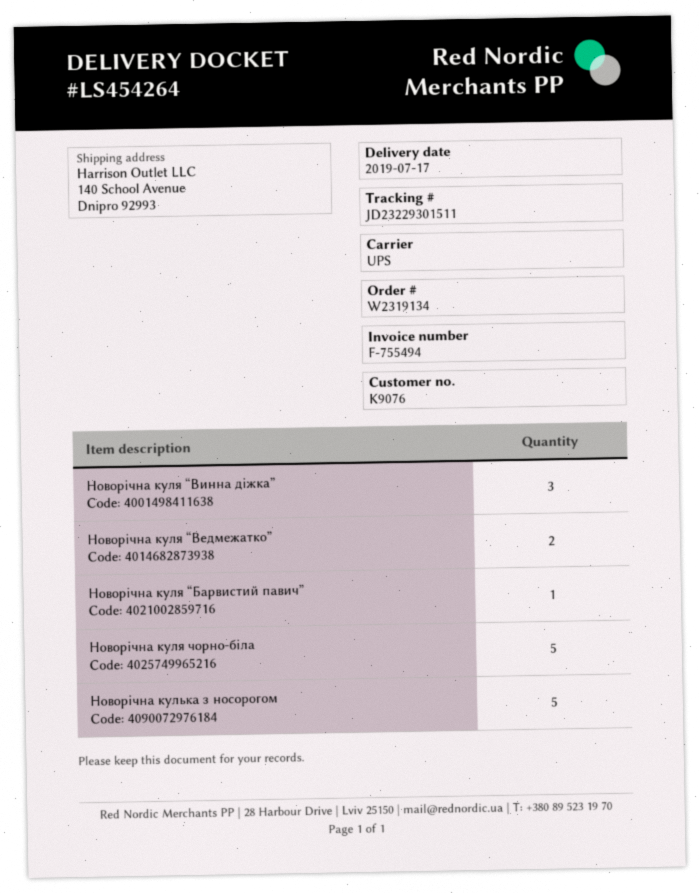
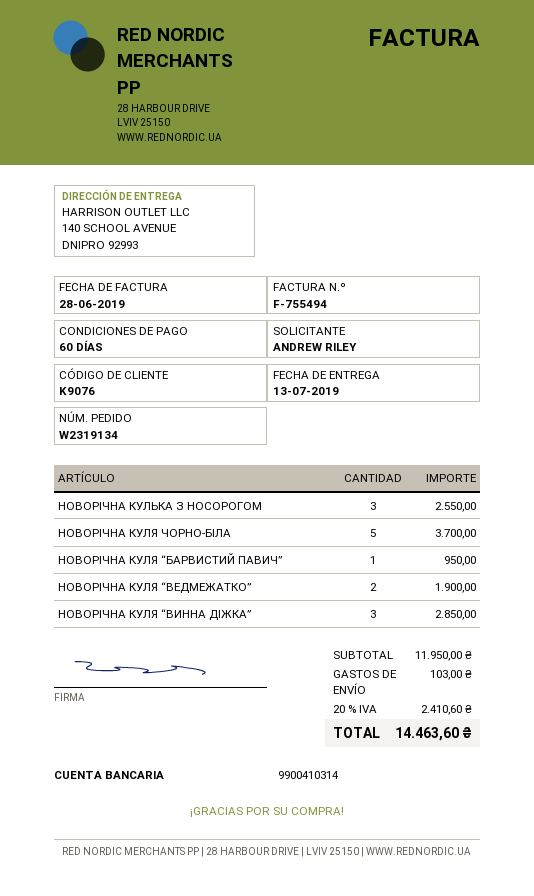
delivery date: 2019-07-17 -> 2019-07-13
Новорічна кулька з носорогом: 5 -> 3

